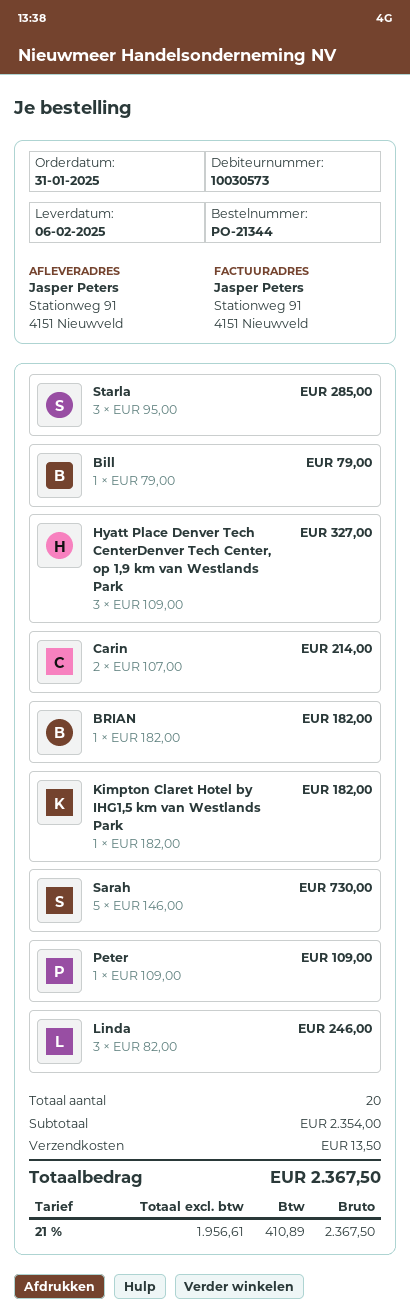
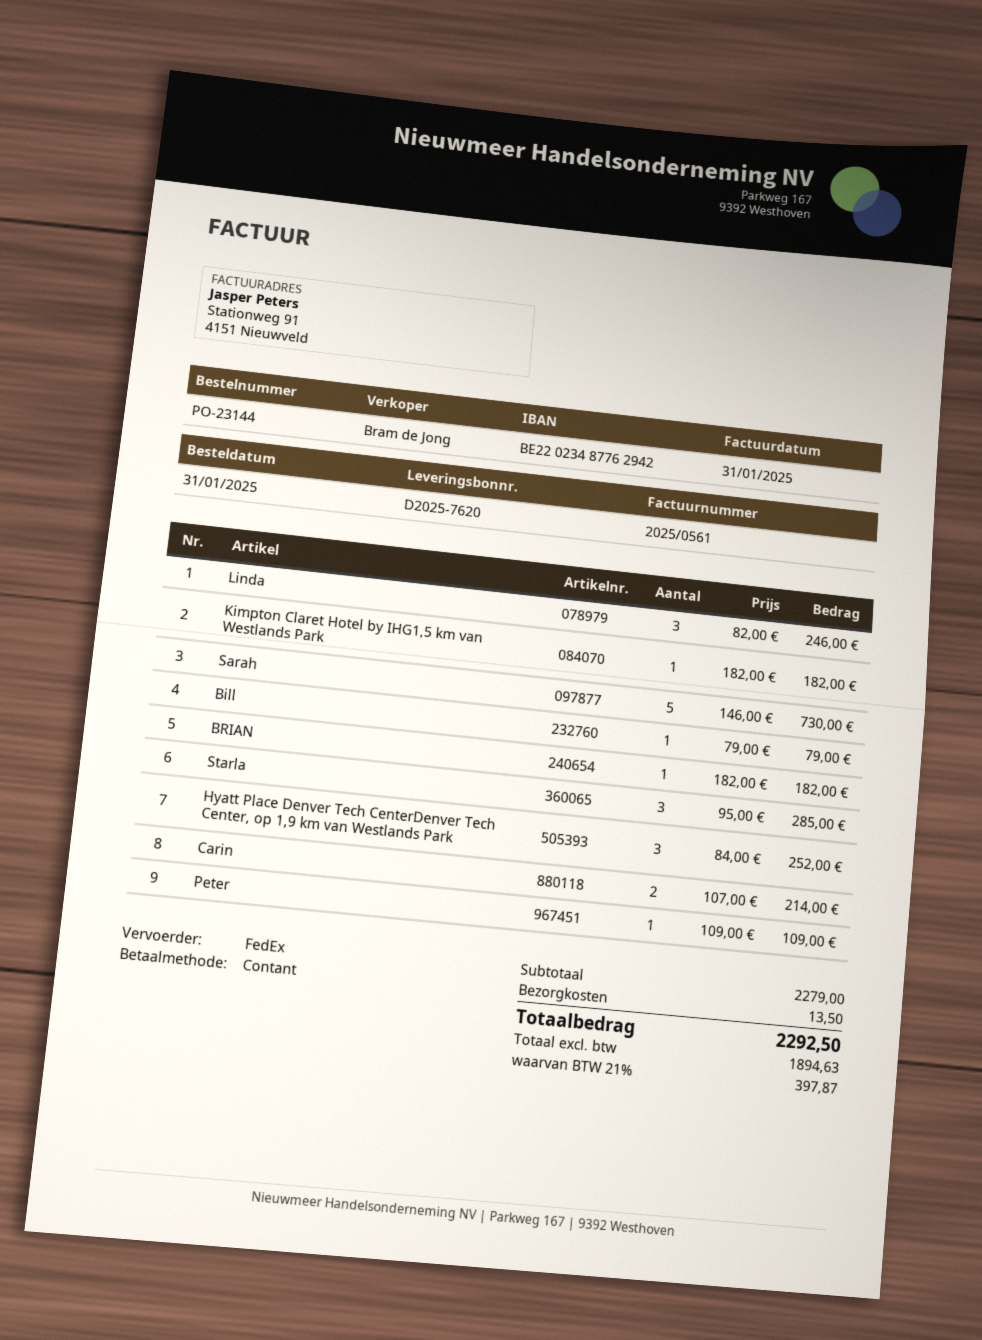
order number: PO-21344 -> PO-23144
Hyatt Place Denver Tech CenterDenver Tech Center, op 1,9 km van Westlands Park: 3 x 109.00 = 327.00 -> 3 x 84.00 = 252.00
subtotal: 2354.00 -> 2279.00
net: 1956.61 -> 1894.63
tax: 21% = 410.89 -> 21% = 397.87
total: 2367.50 -> 2292.50

